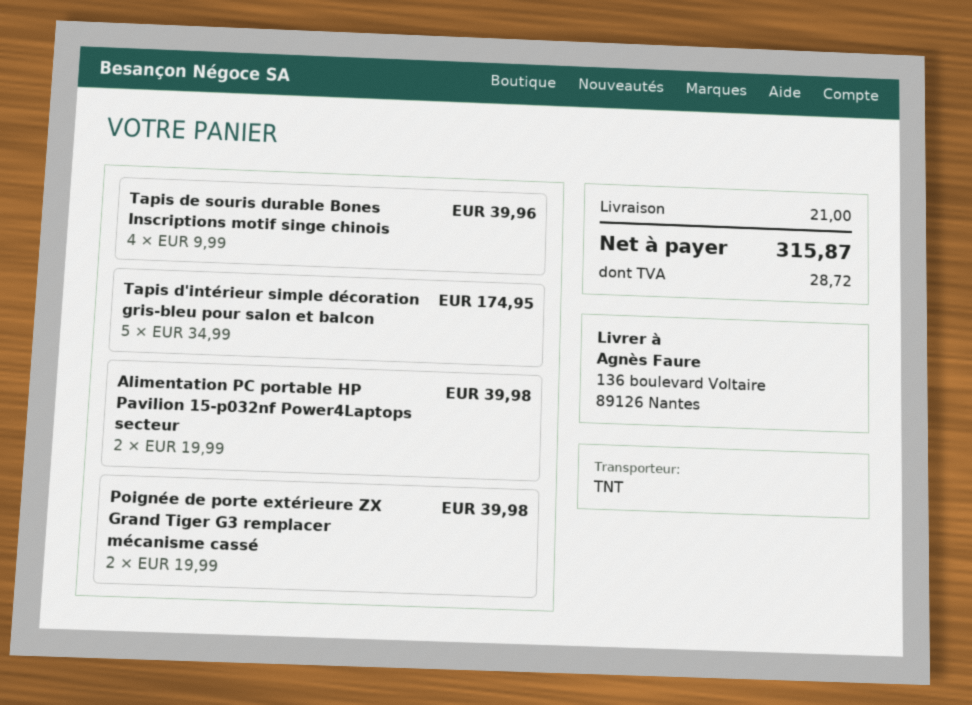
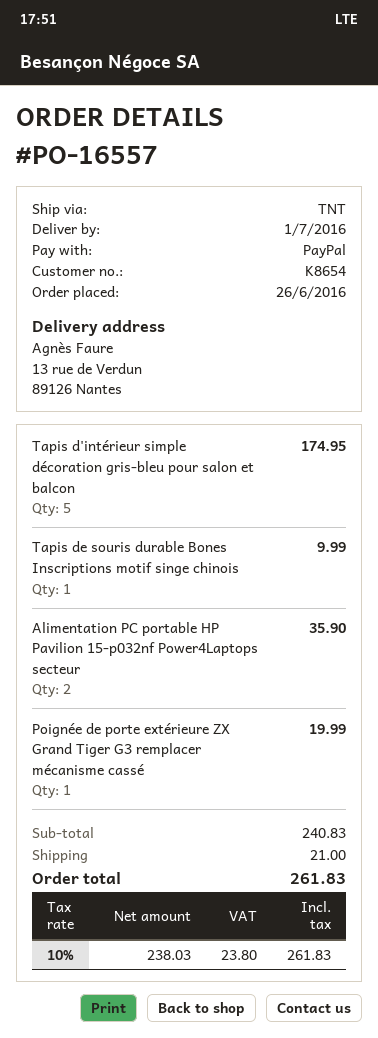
ship to: 136 boulevard Voltaire, 89126 Nantes -> 13 rue de Verdun, 89126 Nantes
Tapis de souris durable Bones Inscriptions motif singe chinois: 4 for 39.96 -> 1 for 9.99
Alimentation PC portable HP Pavilion 15-p032nf Power4Laptops secteur: 2 for 39.98 -> 2 for 35.90
Poignée de porte extérieure ZX Grand Tiger G3 remplacer mécanisme cassé: 2 for 39.98 -> 1 for 19.99
tax: 28.72 -> 23.80
total: 315.87 -> 261.83

